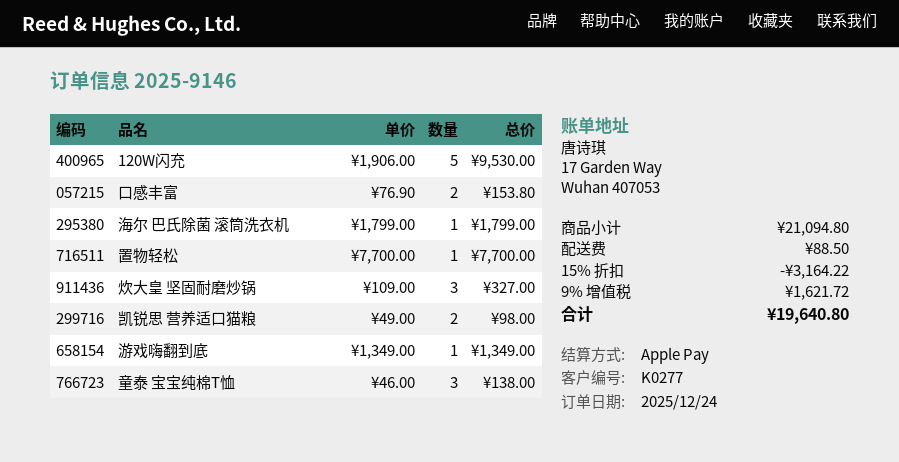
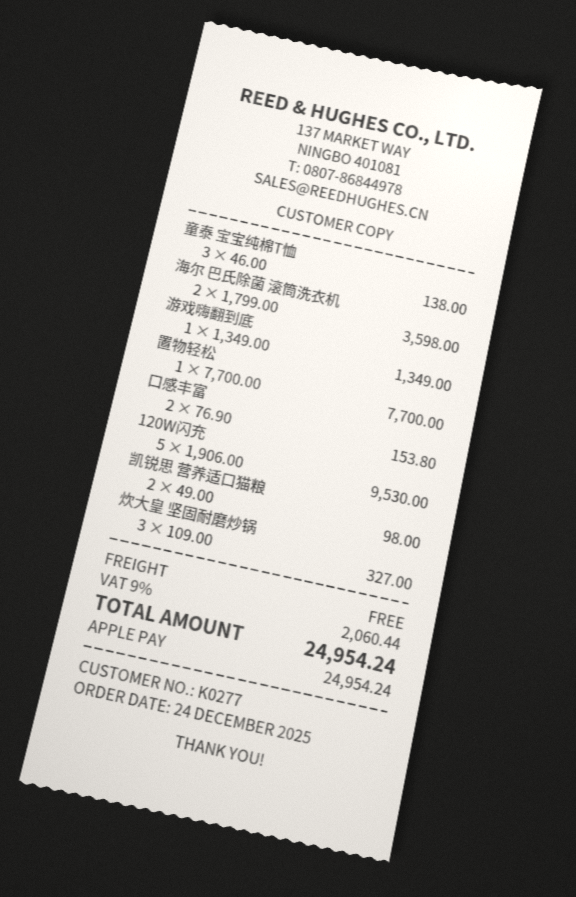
海尔 巴氏除菌 滚筒洗衣机: 1 x 1799.00 = 1799.00 -> 2 x 1799.00 = 3598.00
discount: 15% = 3164.22 -> none
shipping: 88.50 -> 0.00
tax: 9% = 1621.72 -> 9% = 2060.44
total: 19640.80 -> 24954.24

